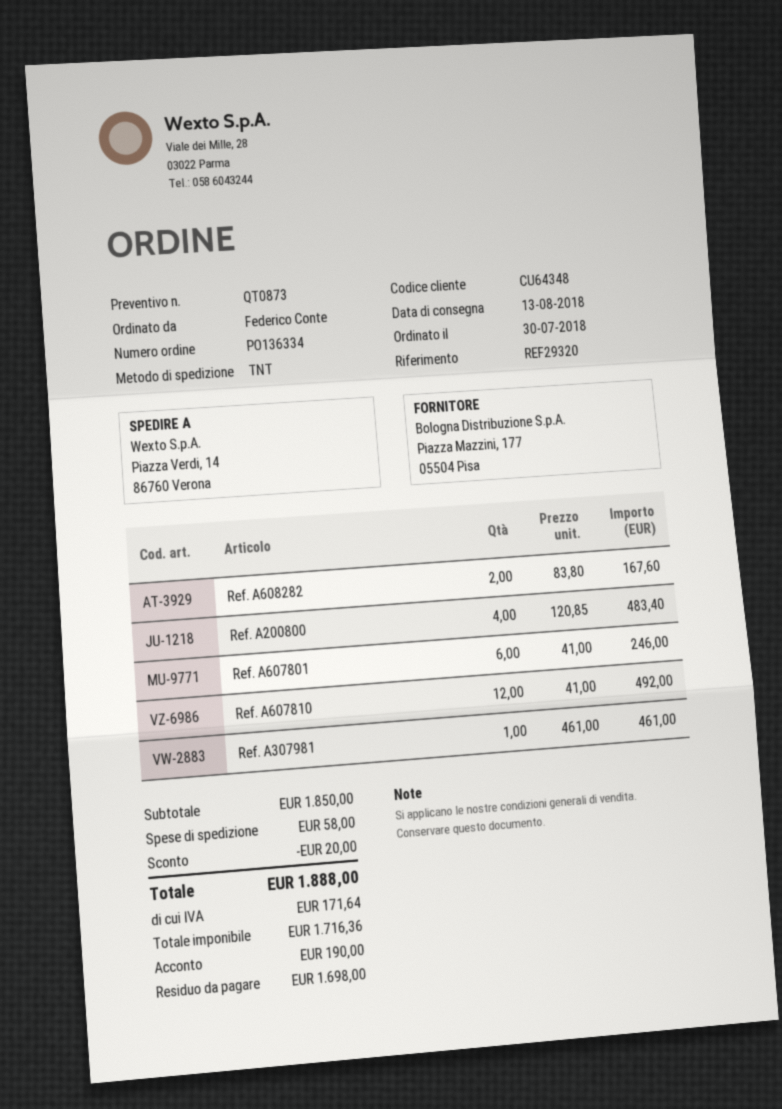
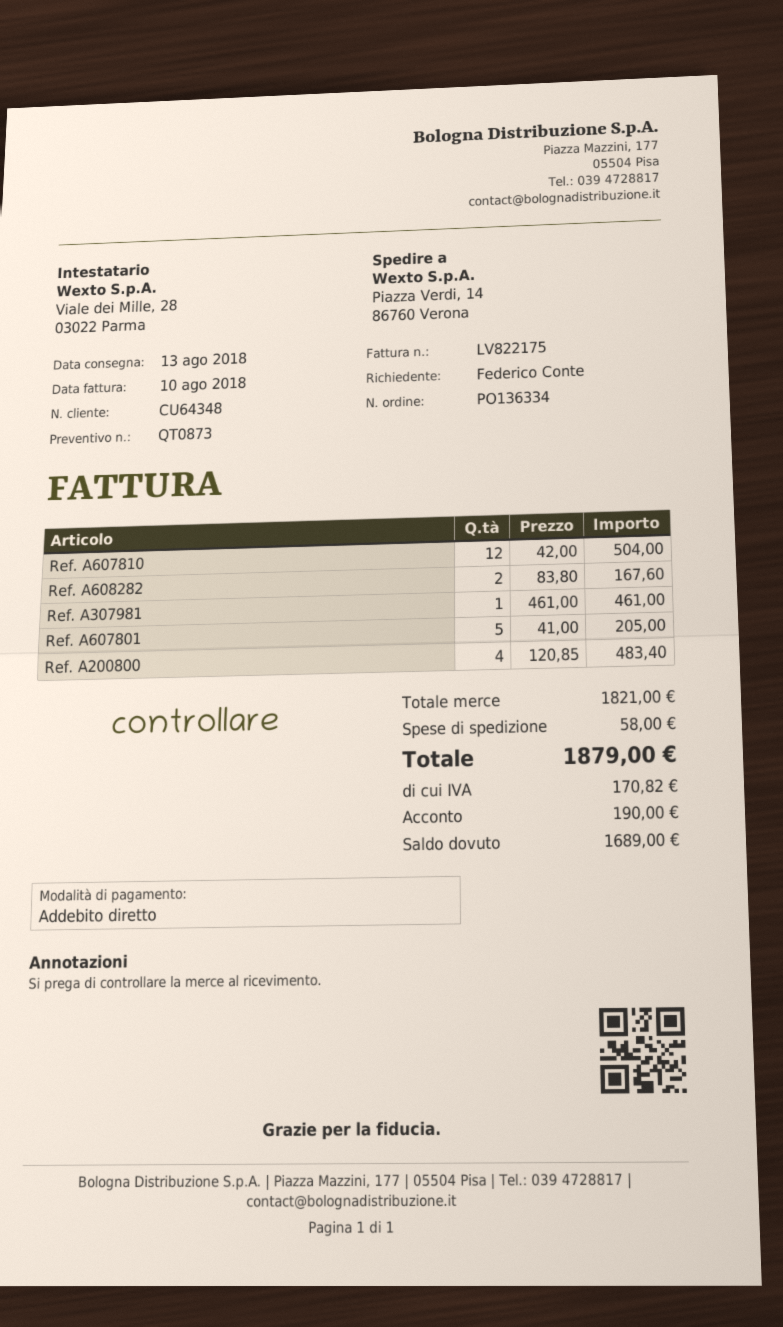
Ref. A607801: 6 x 41.00 = 246.00 -> 5 x 41.00 = 205.00
Ref. A607810: 12 x 41.00 = 492.00 -> 12 x 42.00 = 504.00
subtotal: 1850.00 -> 1821.00
discount: 20.00 -> none
tax: 171.64 -> 170.82
total: 1888.00 -> 1879.00
balance: 1698.00 -> 1689.00

